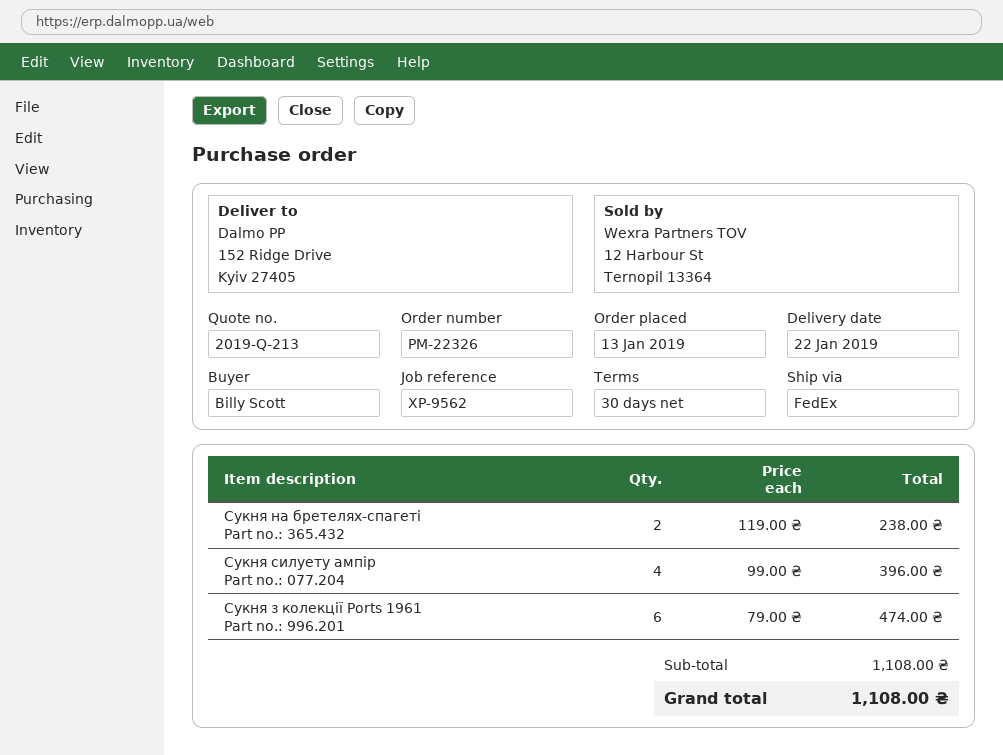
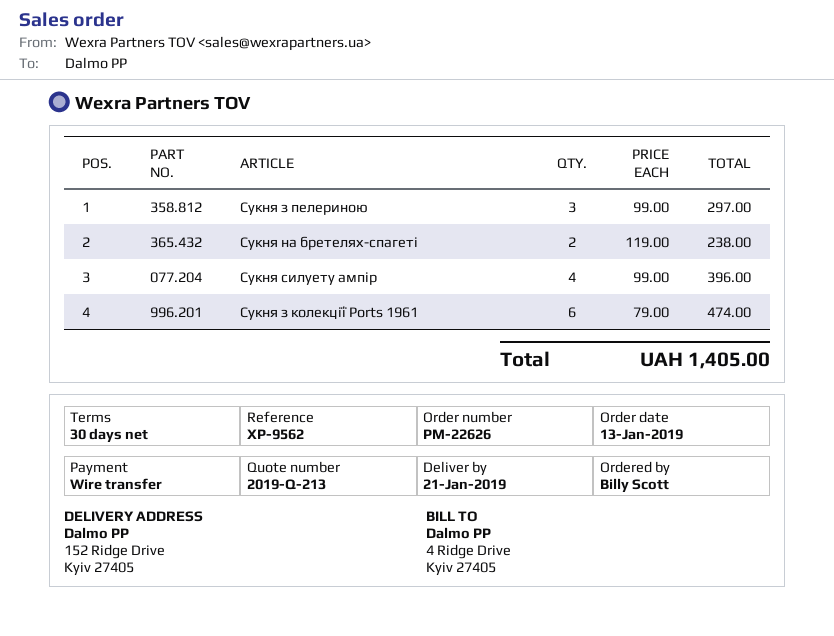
order number: PM-22326 -> PM-22626
delivery date: 2019-01-22 -> 2019-01-21
Сукня з пелериною: none -> 3 x 99.00 = 297.00
total: 1108.00 -> 1405.00

